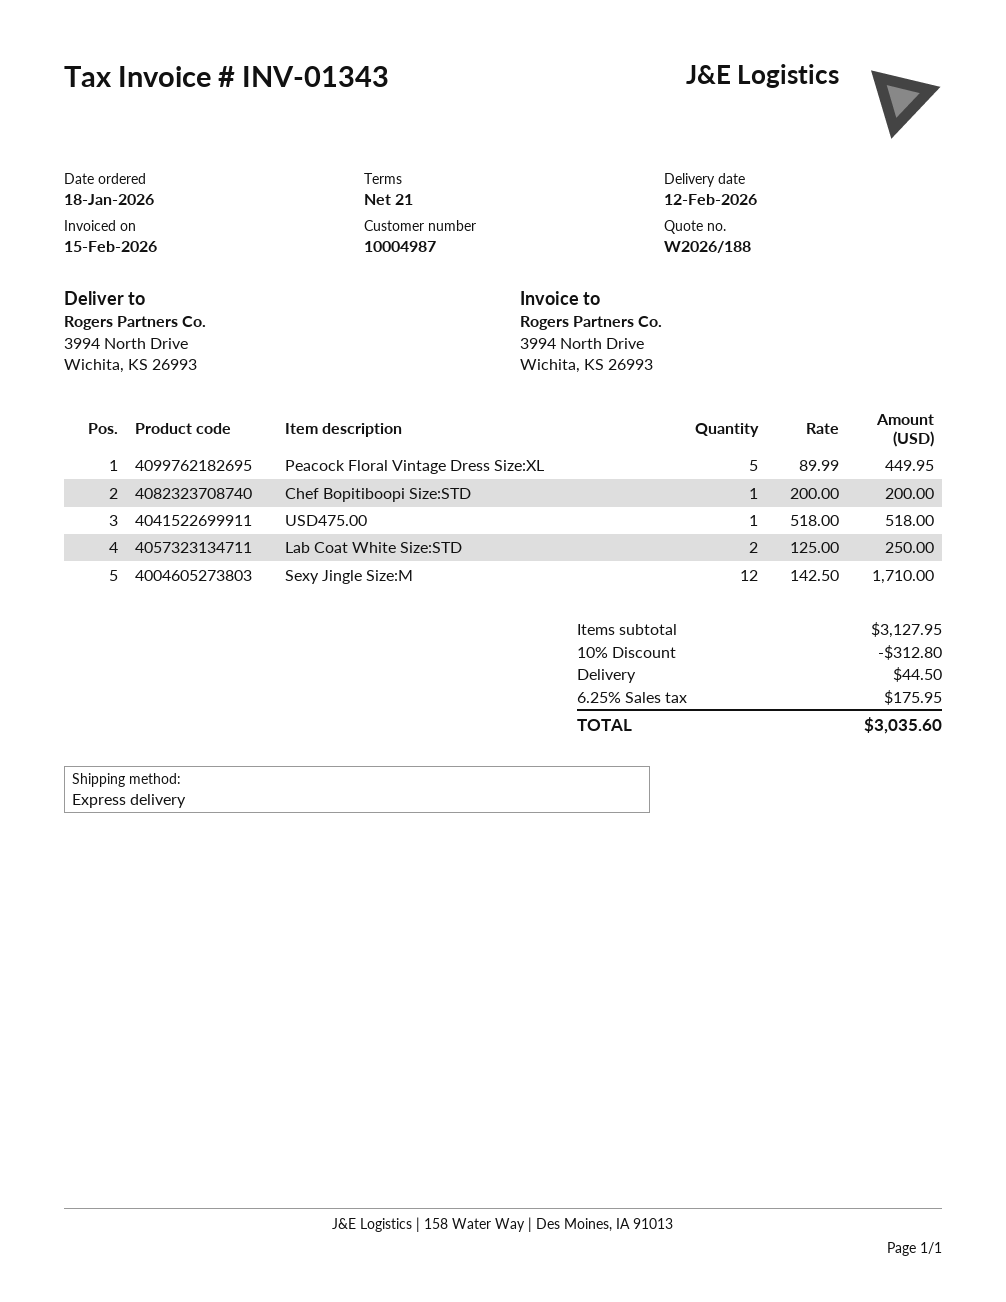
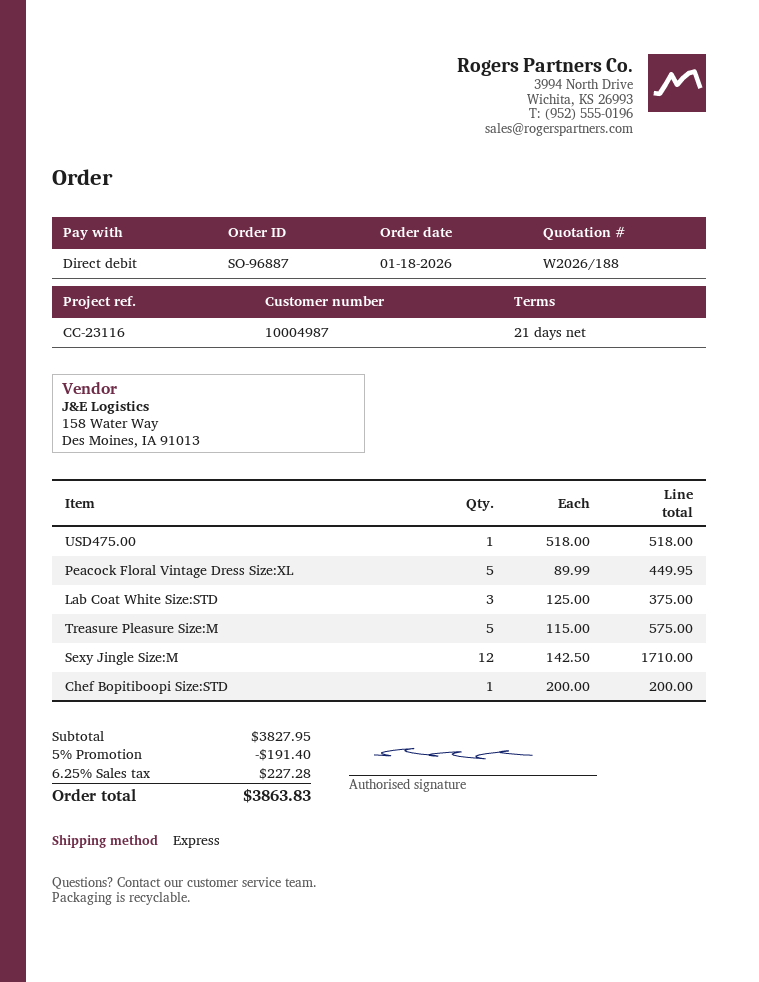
Lab Coat White Size:STD: 2 x 125.00 = 250.00 -> 3 x 125.00 = 375.00
Treasure Pleasure Size:M: none -> 5 x 115.00 = 575.00
subtotal: 3127.95 -> 3827.95
discount: 10% = 312.80 -> 5% = 191.40
shipping: 44.50 -> none
tax: 6.25% = 175.95 -> 6.25% = 227.28
total: 3035.60 -> 3863.83

